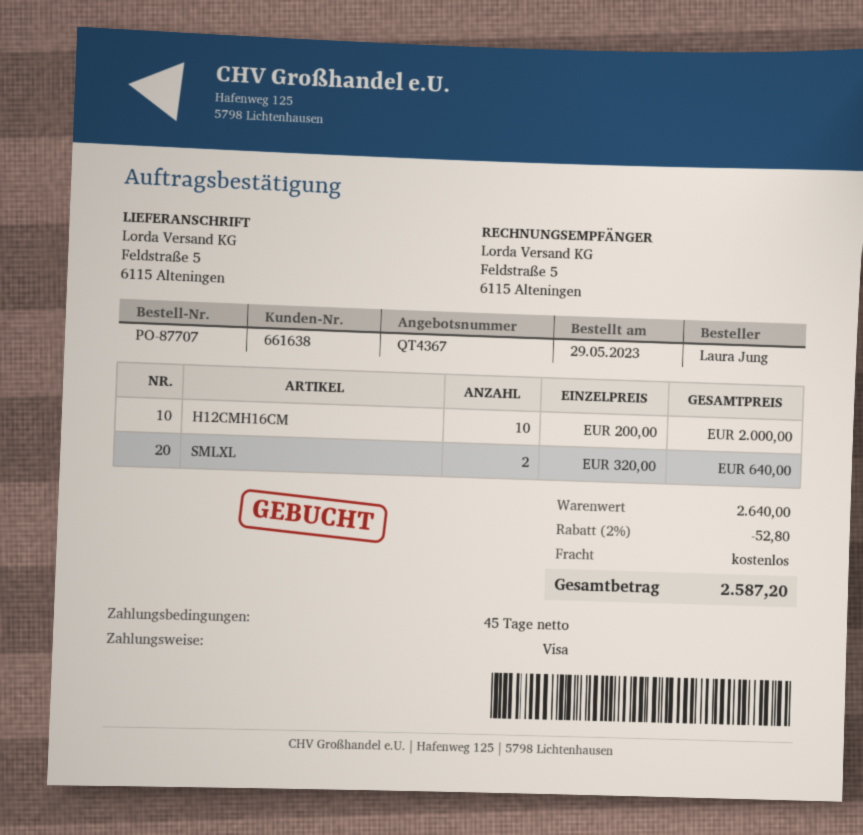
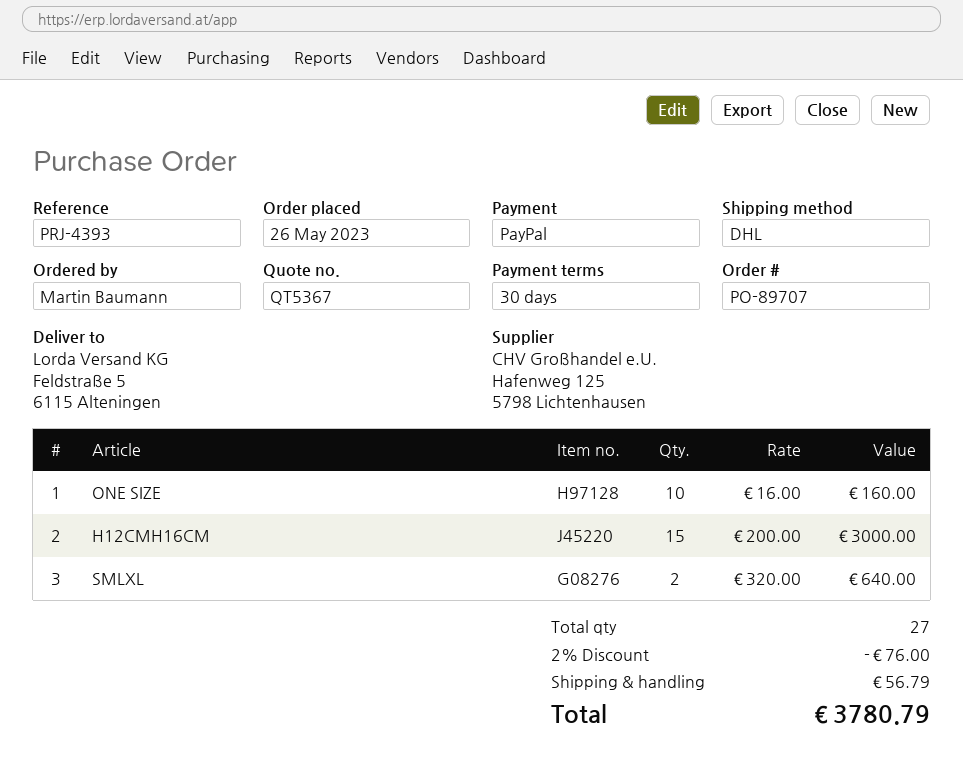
quote number: QT4367 -> QT5367
order number: PO-87707 -> PO-89707
order date: 2023-05-29 -> 2023-05-26
payment terms: 45 days -> 30 days
ordered by: Laura Jung -> Martin Baumann
payment method: Visa -> PayPal
H12CMH16CM: 10 x 200.00 = 2000.00 -> 15 x 200.00 = 3000.00
ONE SIZE: none -> 10 x 16.00 = 160.00
discount: 2% = 52.80 -> 2% = 76.00
shipping: 0.00 -> 56.79
total: 2587.20 -> 3780.79

